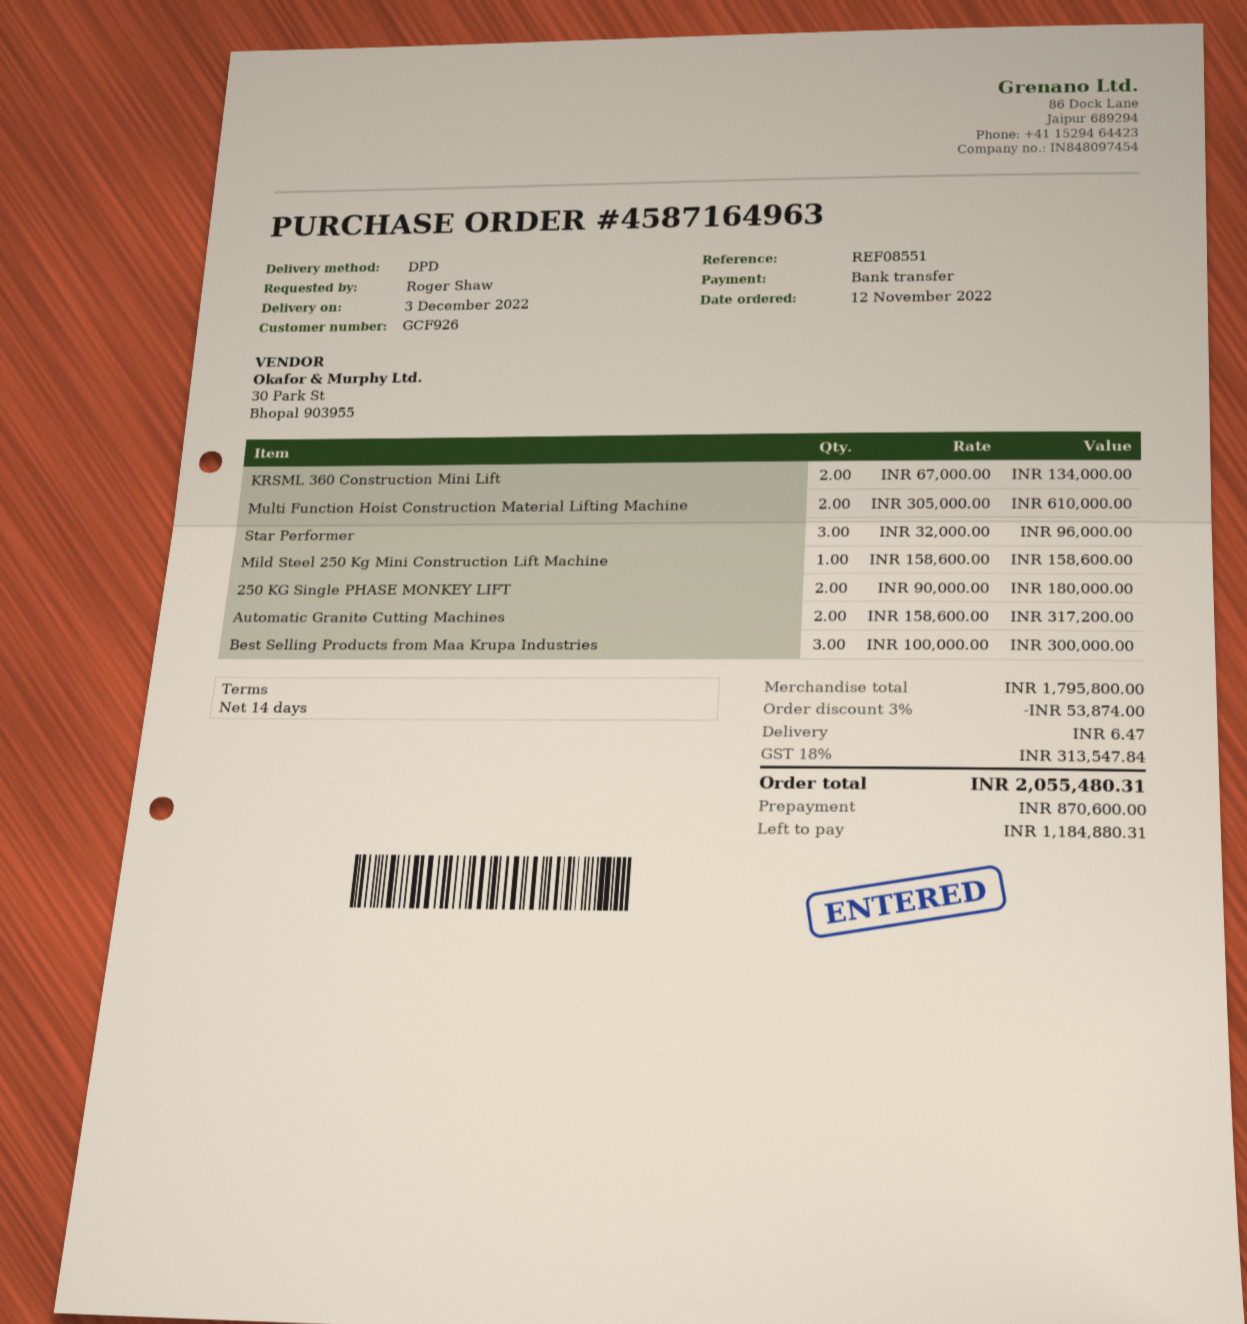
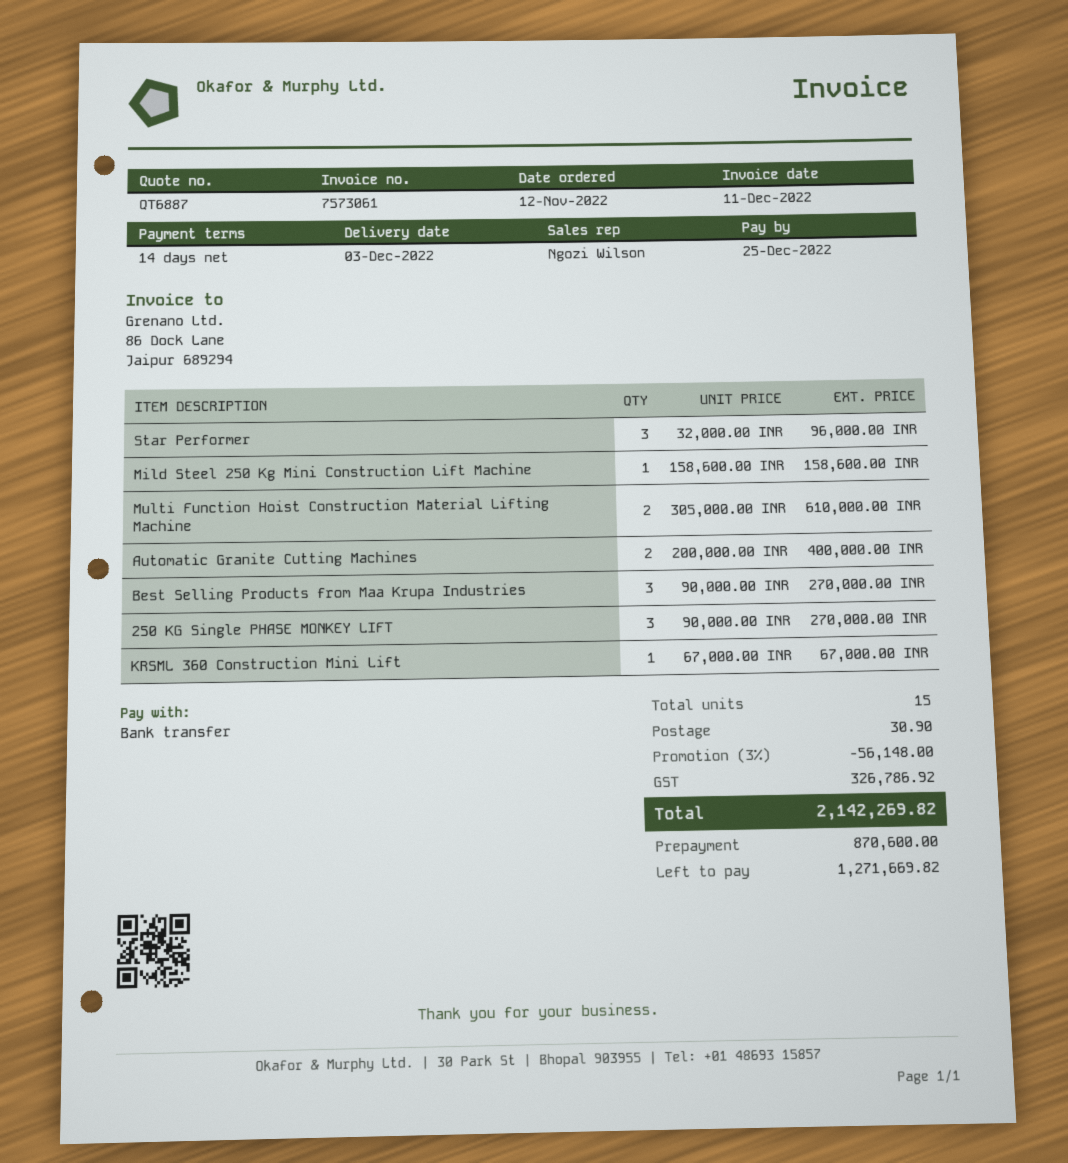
KRSML 360 Construction Mini Lift: 2 x 67000.00 = 134000.00 -> 1 x 67000.00 = 67000.00
250 KG Single PHASE MONKEY LIFT: 2 x 90000.00 = 180000.00 -> 3 x 90000.00 = 270000.00
Automatic Granite Cutting Machines: 2 x 158600.00 = 317200.00 -> 2 x 200000.00 = 400000.00
Best Selling Products from Maa Krupa Industries: 3 x 100000.00 = 300000.00 -> 3 x 90000.00 = 270000.00
discount: 3% = 53874.00 -> 3% = 56148.00
shipping: 6.47 -> 30.90
tax: 313547.84 -> 326786.92
total: 2055480.31 -> 2142269.82
balance: 1184880.31 -> 1271669.82

